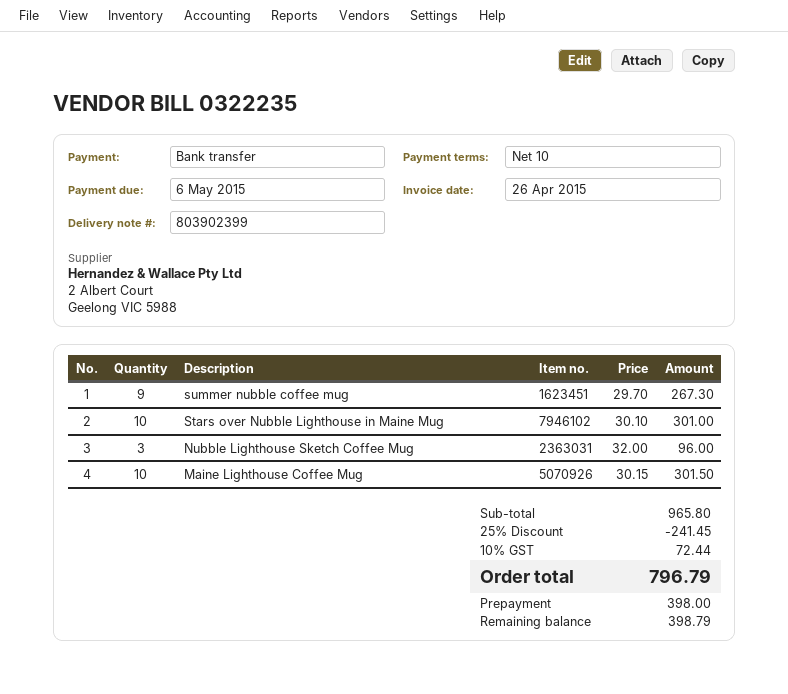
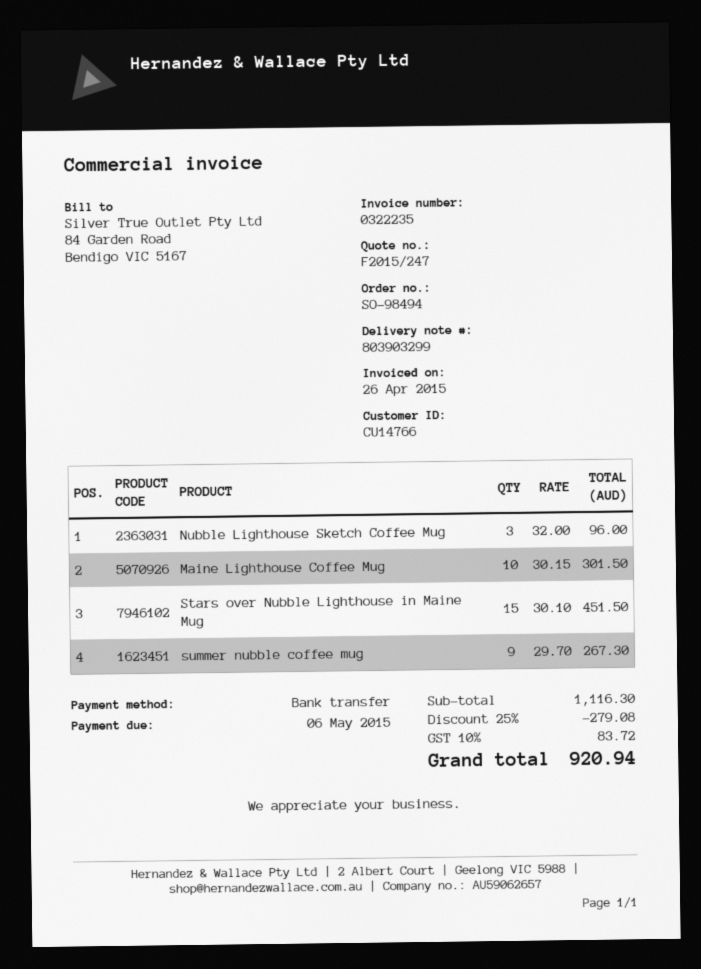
delivery note number: 803902399 -> 803903299
Stars over Nubble Lighthouse in Maine Mug: 10 x 30.10 = 301.00 -> 15 x 30.10 = 451.50
subtotal: 965.80 -> 1116.30
discount: 25% = 241.45 -> 25% = 279.08
tax: 10% = 72.44 -> 10% = 83.72
total: 796.79 -> 920.94

